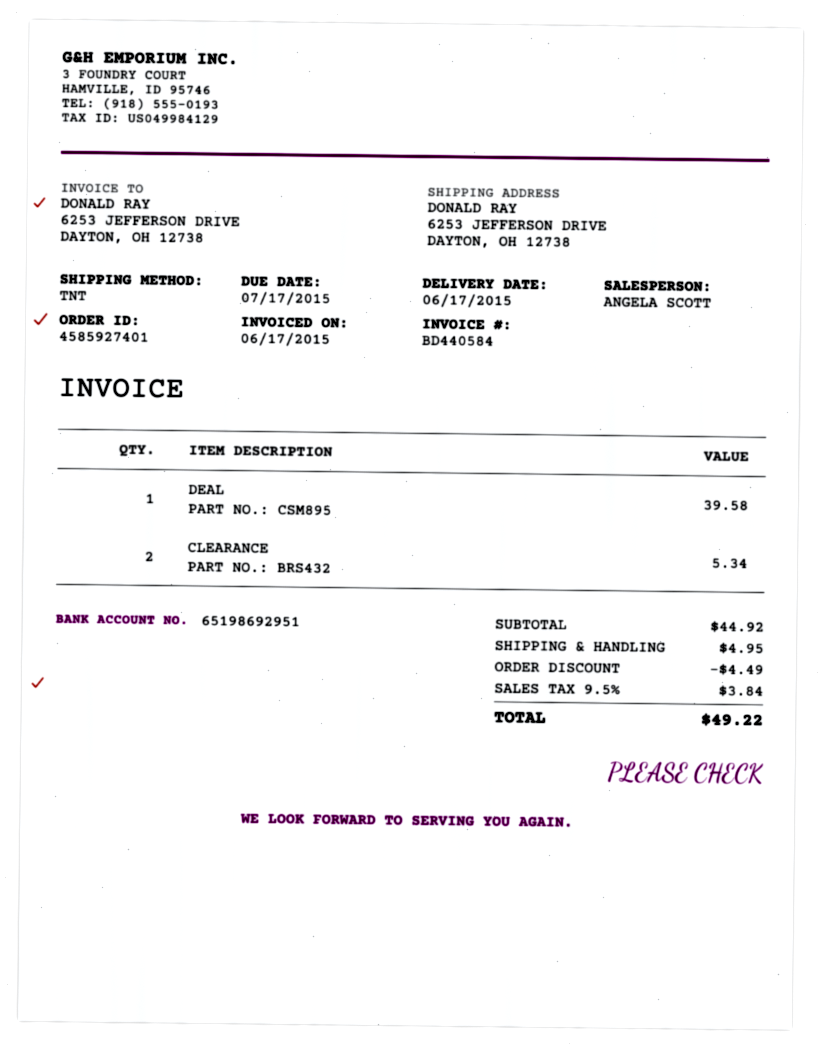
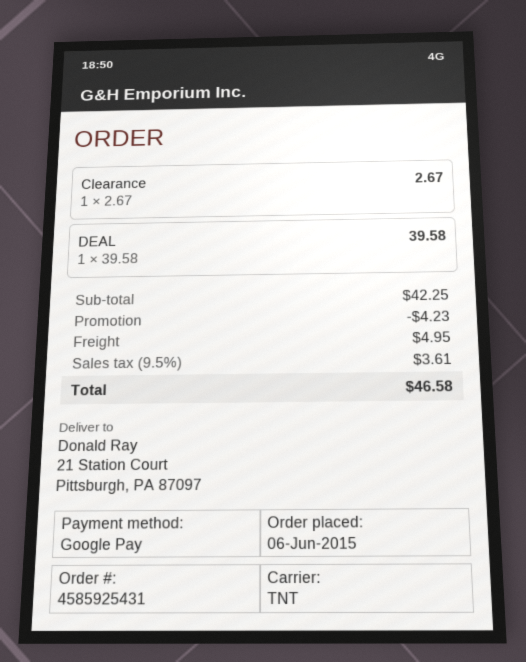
order number: 4585927401 -> 4585925431
ship to: 6253 JEFFERSON DRIVE, DAYTON, OH 12738 -> 21 Station Court, Pittsburgh, PA 87097
CLEARANCE: 2 for 5.34 -> 1 for 2.67
subtotal: 44.92 -> 42.25
discount: 4.49 -> 4.23
tax: 9.5% = 3.84 -> 9.5% = 3.61
total: 49.22 -> 46.58

